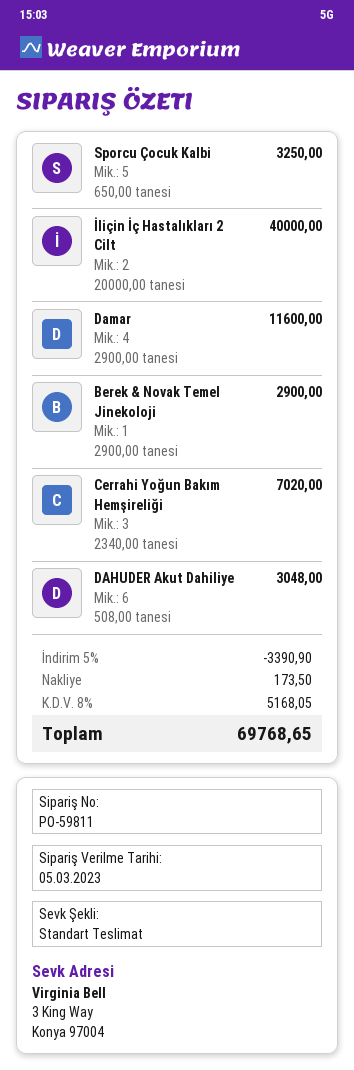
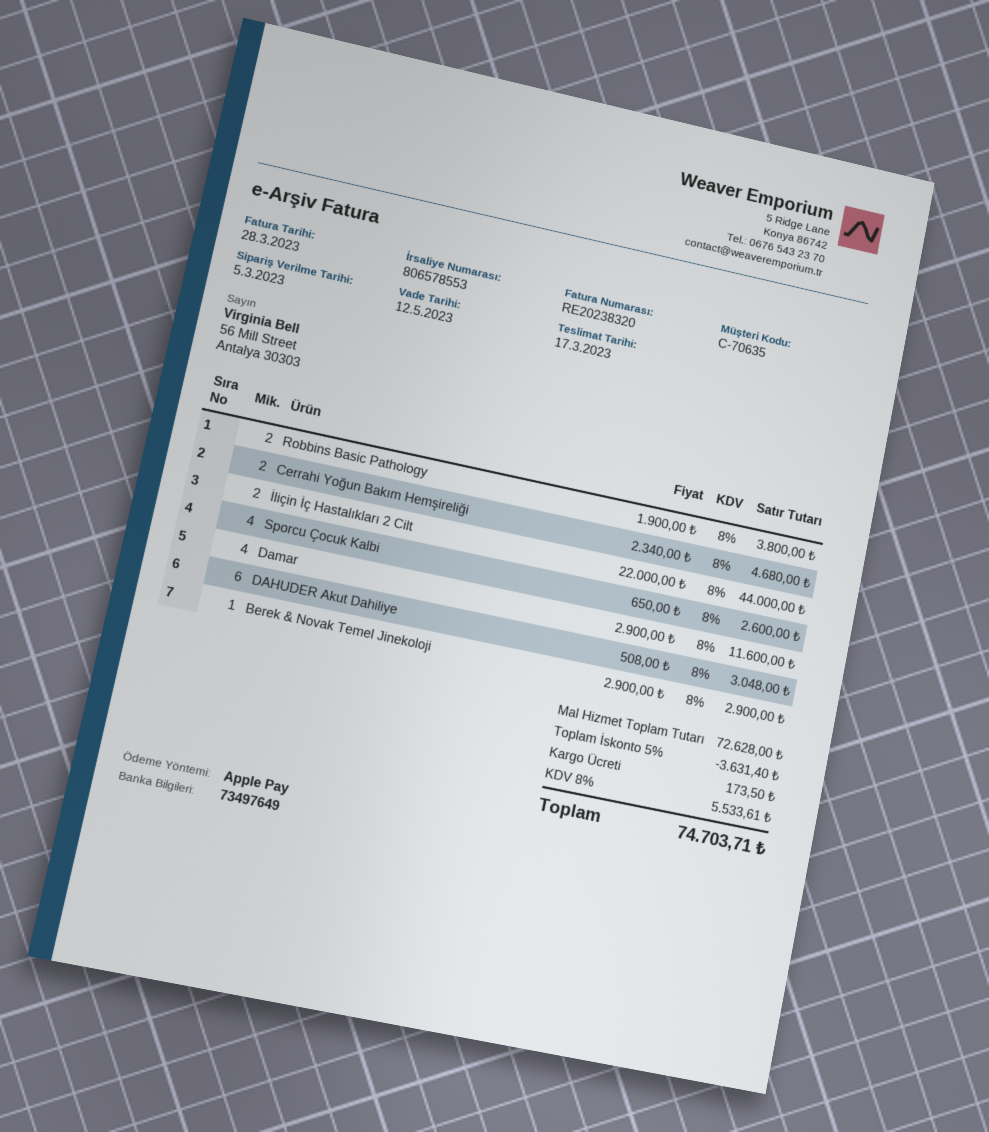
Sporcu Çocuk Kalbi: 5 x 650.00 = 3250.00 -> 4 x 650.00 = 2600.00
İliçin İç Hastalıkları 2 Cilt: 2 x 20000.00 = 40000.00 -> 2 x 22000.00 = 44000.00
Cerrahi Yoğun Bakım Hemşireliği: 3 x 2340.00 = 7020.00 -> 2 x 2340.00 = 4680.00
Robbins Basic Pathology: none -> 2 x 1900.00 = 3800.00
discount: 5% = 3390.90 -> 5% = 3631.40
tax: 8% = 5168.05 -> 8% = 5533.61
total: 69768.65 -> 74703.71

